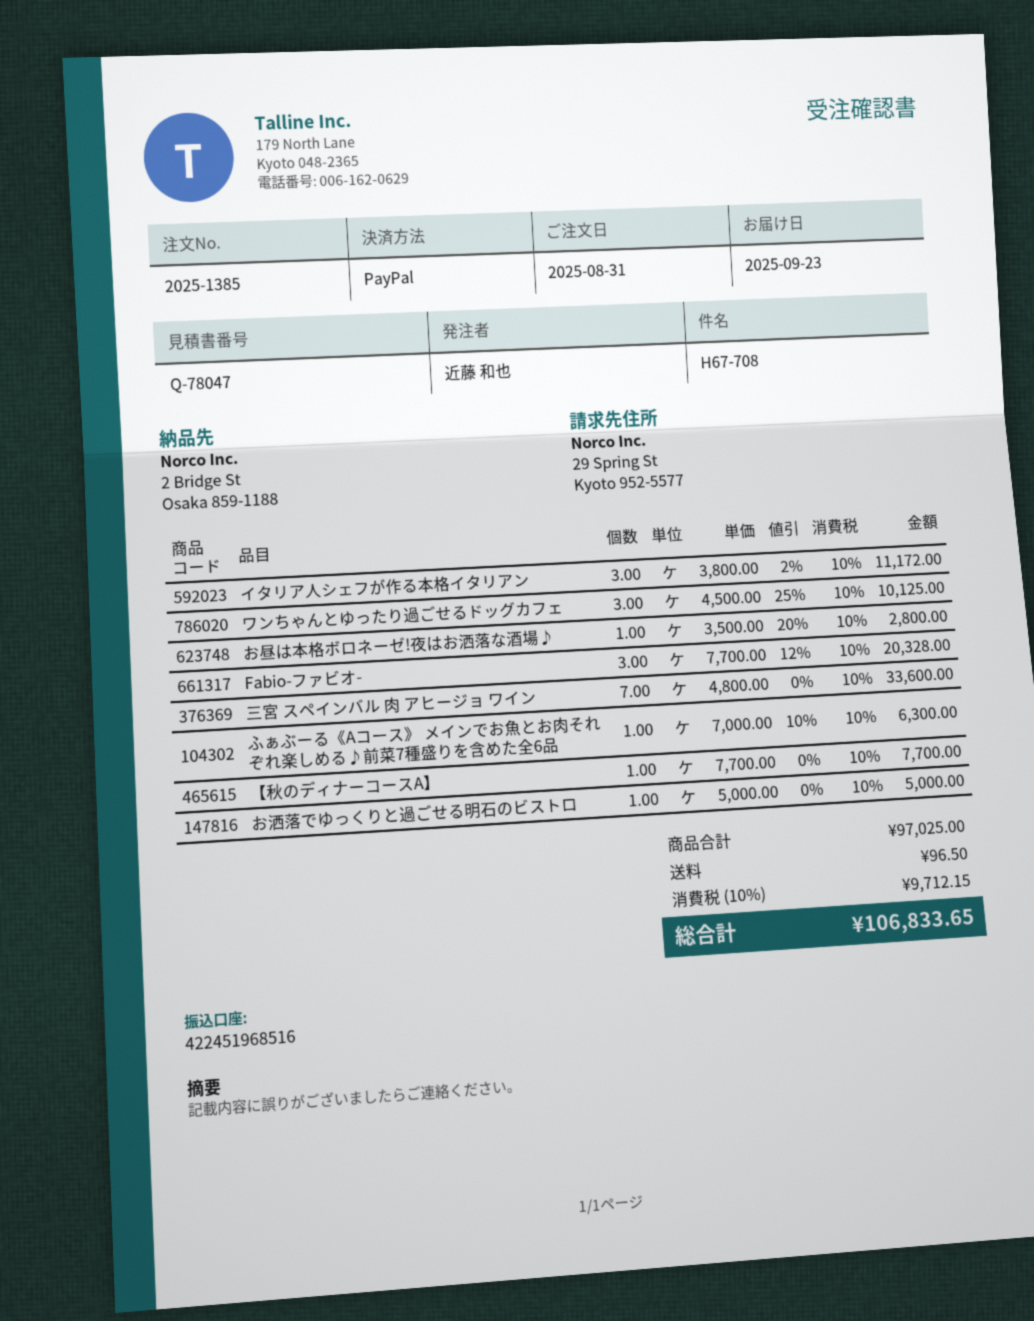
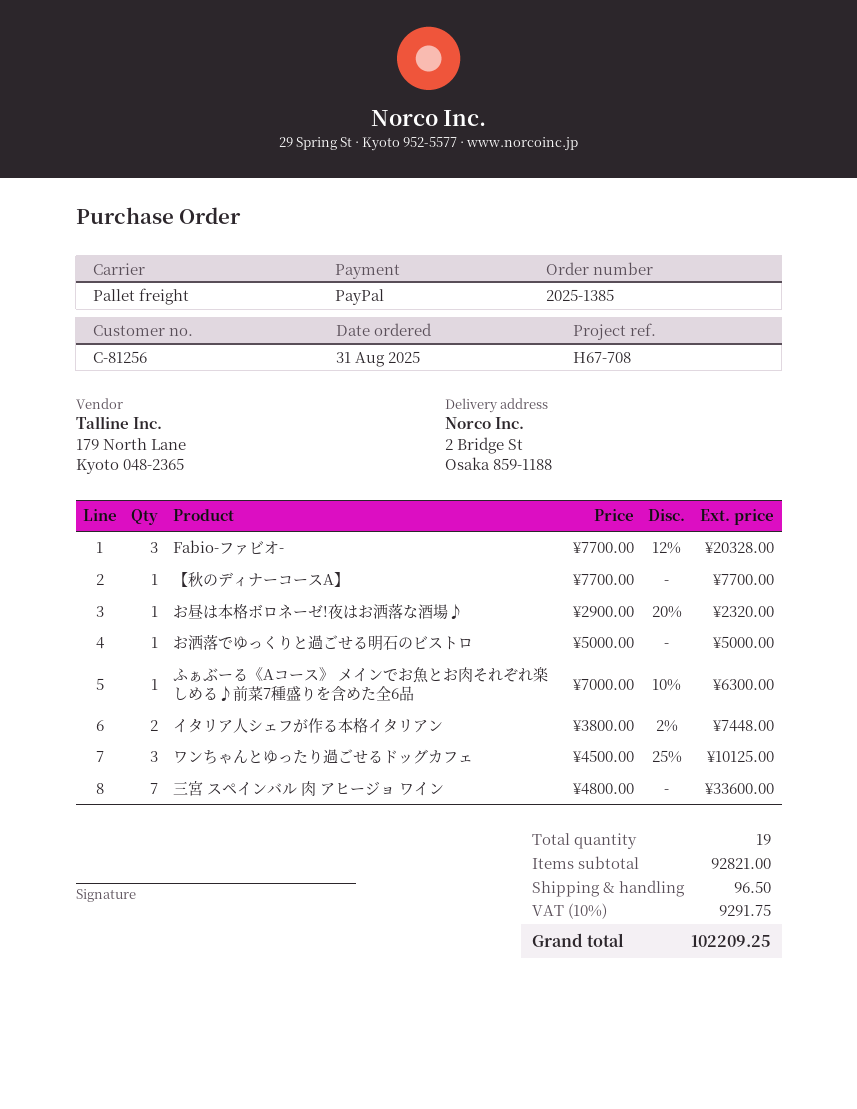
イタリア人シェフが作る本格イタリアン: 3 x 3800.00 - 2% = 11172.00 -> 2 x 3800.00 - 2% = 7448.00
お昼は本格ボロネーゼ!夜はお洒落な酒場♪: 1 x 3500.00 - 20% = 2800.00 -> 1 x 2900.00 - 20% = 2320.00
subtotal: 97025.00 -> 92821.00
tax: 10% = 9712.15 -> 10% = 9291.75
total: 106833.65 -> 102209.25

